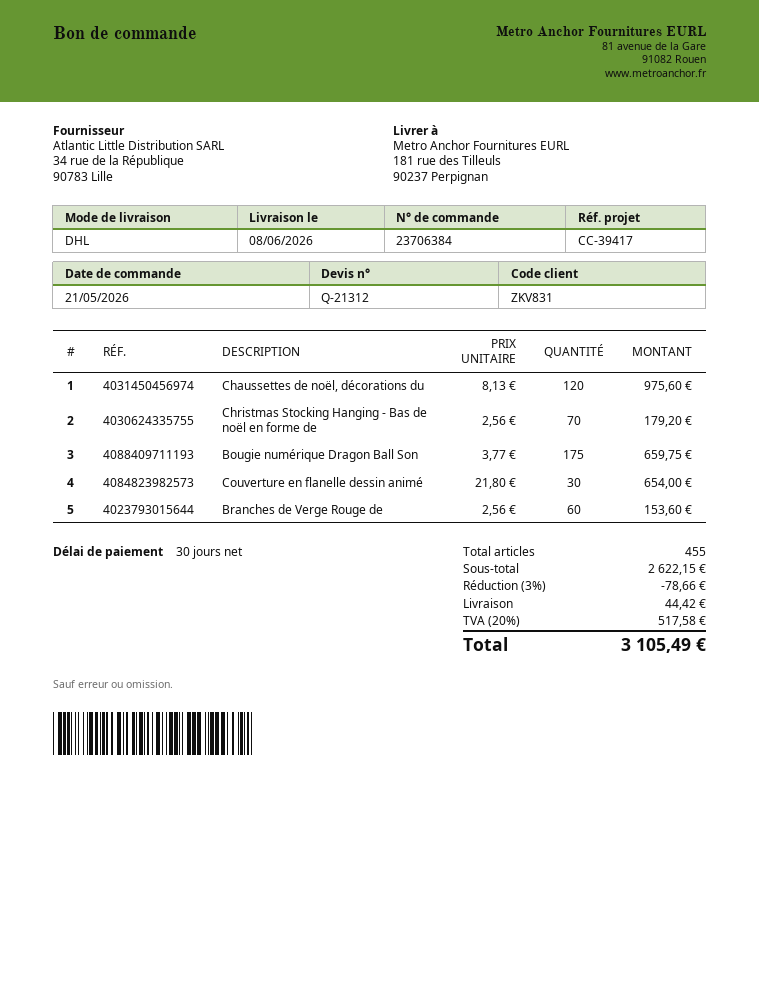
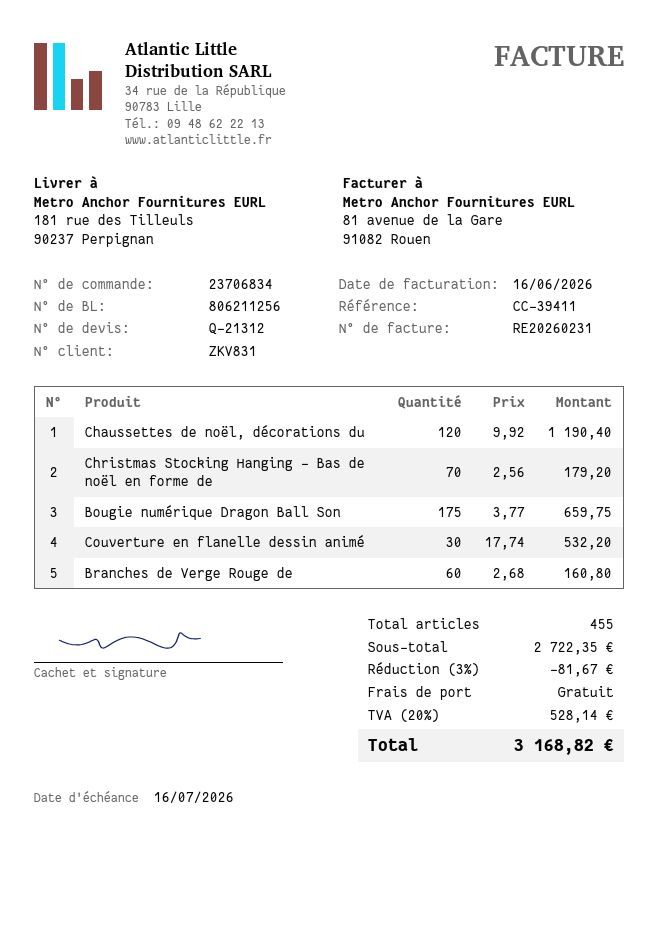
order number: 23706384 -> 23706834
reference: CC-39417 -> CC-39411
Chaussettes de noël, décorations du: 120 x 8.13 = 975.60 -> 120 x 9.92 = 1190.40
Couverture en flanelle dessin animé: 30 x 21.80 = 654.00 -> 30 x 17.74 = 532.20
Branches de Verge Rouge de: 60 x 2.56 = 153.60 -> 60 x 2.68 = 160.80
subtotal: 2622.15 -> 2722.35
discount: 3% = 78.66 -> 3% = 81.67
shipping: 44.42 -> 0.00
tax: 20% = 517.58 -> 20% = 528.14
total: 3105.49 -> 3168.82

